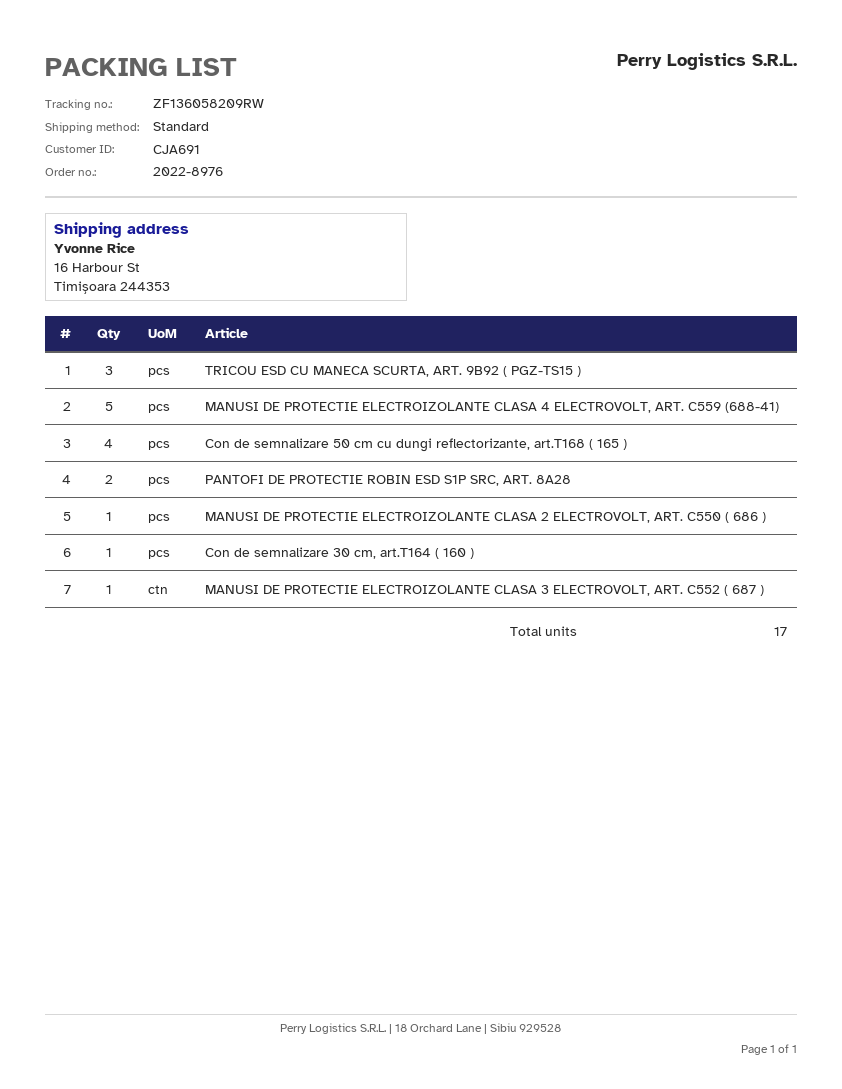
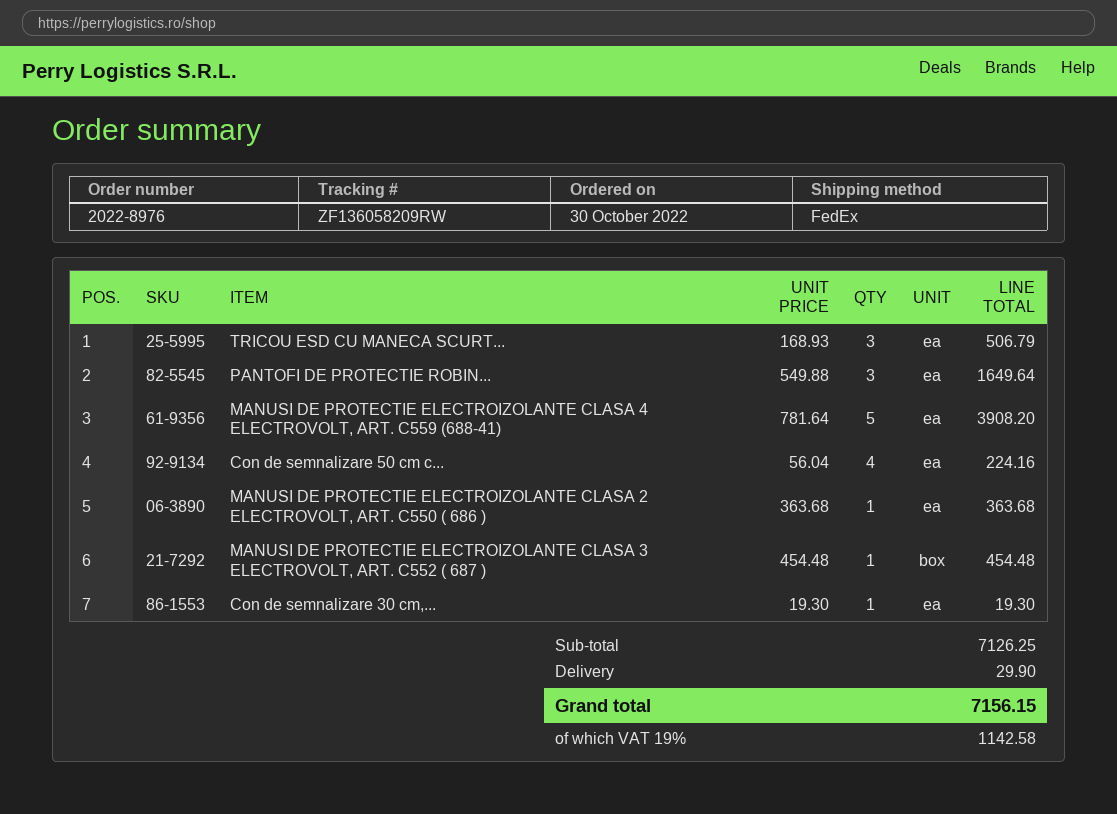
shipping method: standard -> FedEx
PANTOFI DE PROTECTIE ROBIN ESD S1P SRC, ART. 8A28: 2 -> 3

